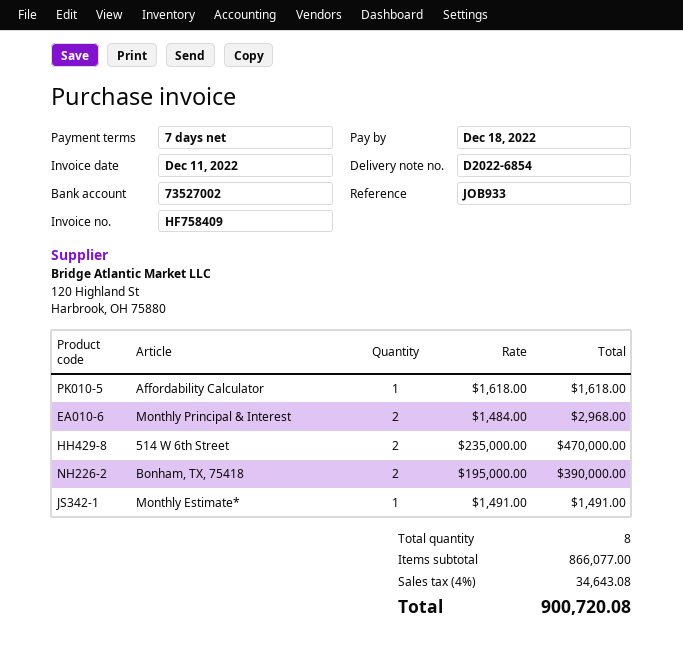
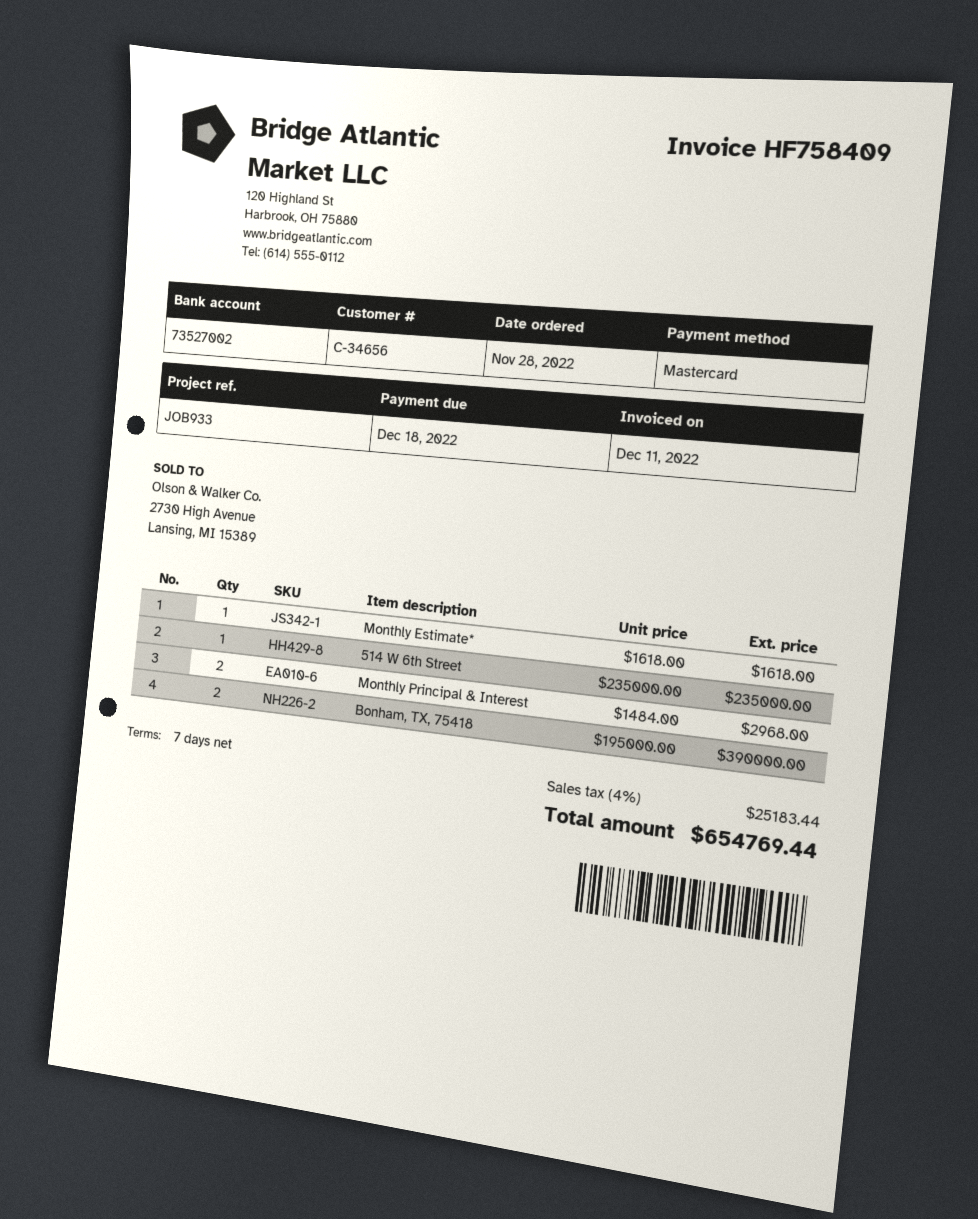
Affordability Calculator: 1 x 1618.00 = 1618.00 -> none
514 W 6th Street: 2 x 235000.00 = 470000.00 -> 1 x 235000.00 = 235000.00
Monthly Estimate*: 1 x 1491.00 = 1491.00 -> 1 x 1618.00 = 1618.00
tax: 4% = 34643.08 -> 4% = 25183.44
total: 900720.08 -> 654769.44

